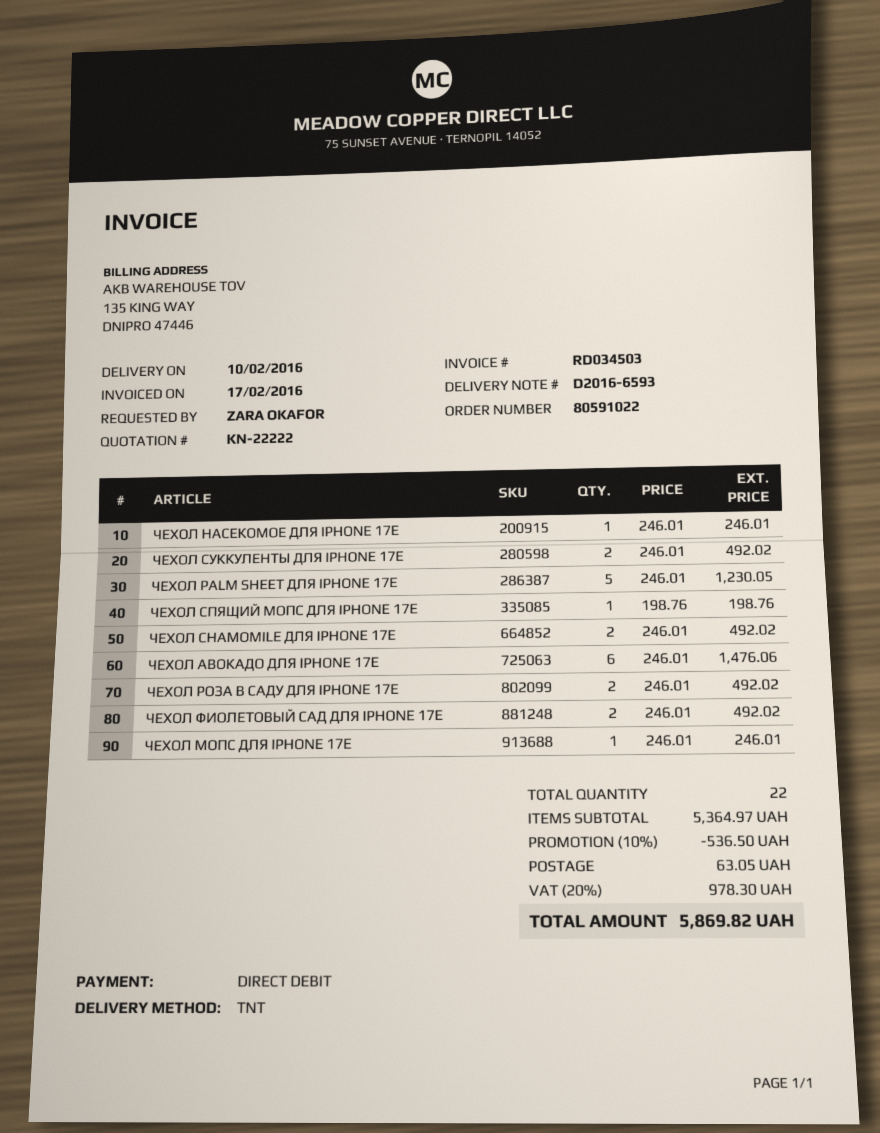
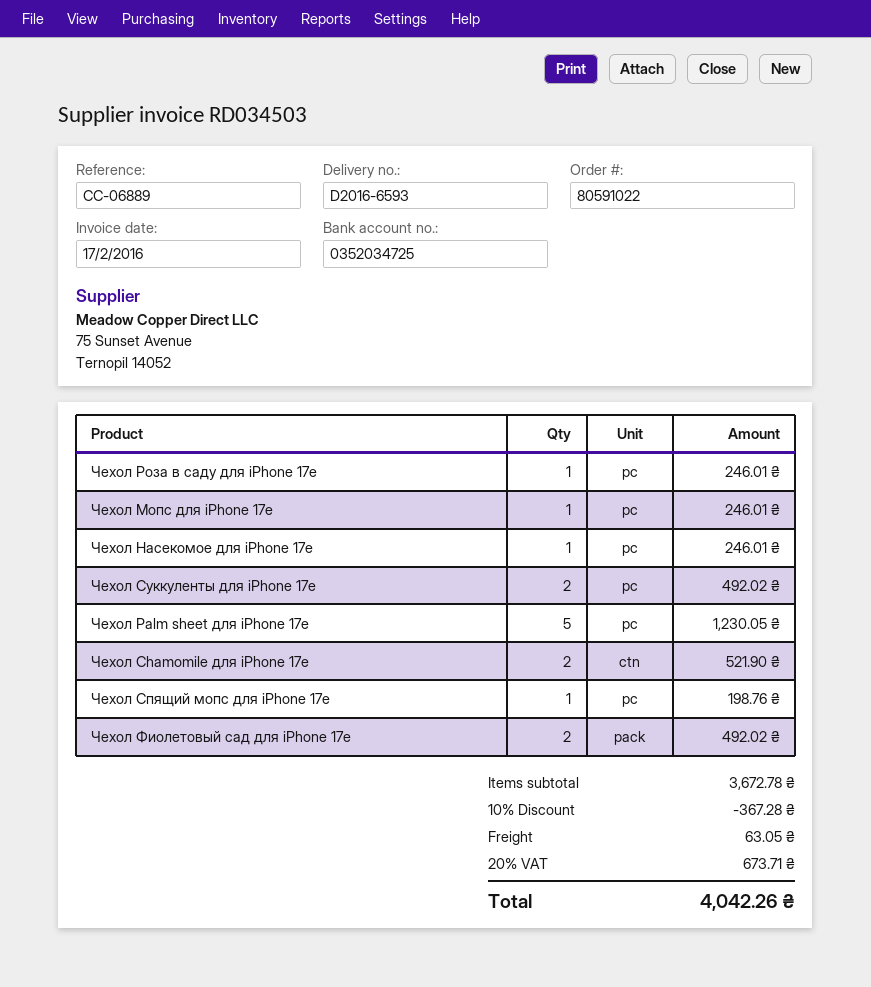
ЧЕХОЛ CHAMOMILE ДЛЯ IPHONE 17E: 2 for 492.02 -> 2 for 521.90
ЧЕХОЛ АВОКАДО ДЛЯ IPHONE 17E: 6 for 1476.06 -> none
ЧЕХОЛ РОЗА В САДУ ДЛЯ IPHONE 17E: 2 for 492.02 -> 1 for 246.01
subtotal: 5364.97 -> 3672.78
discount: 10% = 536.50 -> 10% = 367.28
tax: 20% = 978.30 -> 20% = 673.71
total: 5869.82 -> 4042.26

